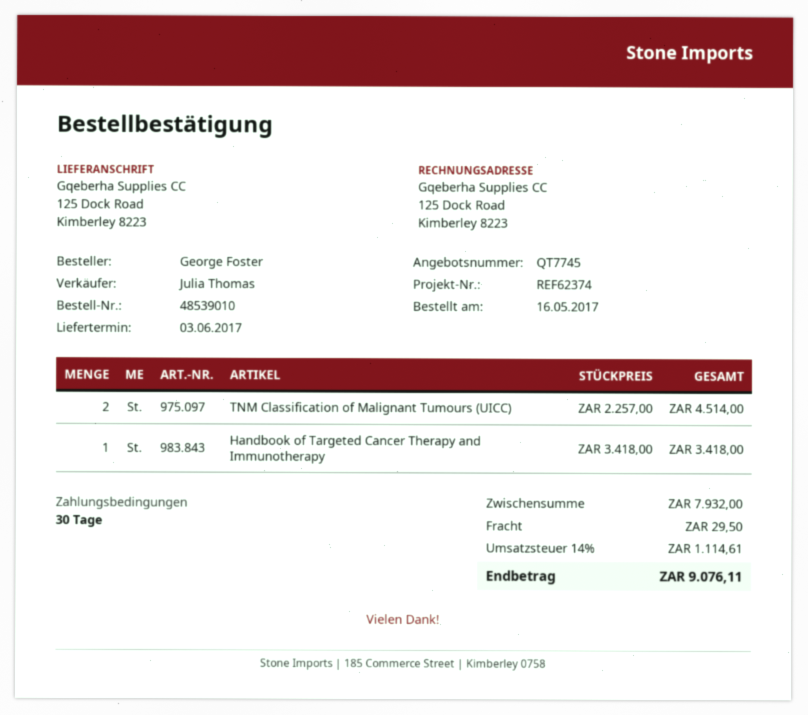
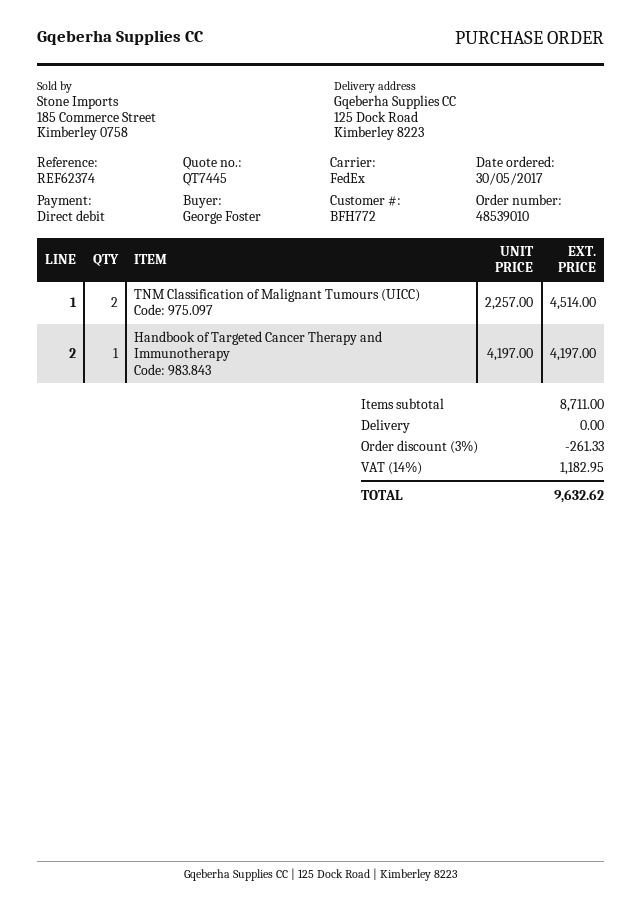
quote number: QT7745 -> QT7445
order date: 2017-05-16 -> 2017-05-30
Handbook of Targeted Cancer Therapy and Immunotherapy: 1 x 3418.00 = 3418.00 -> 1 x 4197.00 = 4197.00
subtotal: 7932.00 -> 8711.00
discount: none -> 3% = 261.33
shipping: 29.50 -> 0.00
tax: 14% = 1114.61 -> 14% = 1182.95
total: 9076.11 -> 9632.62

